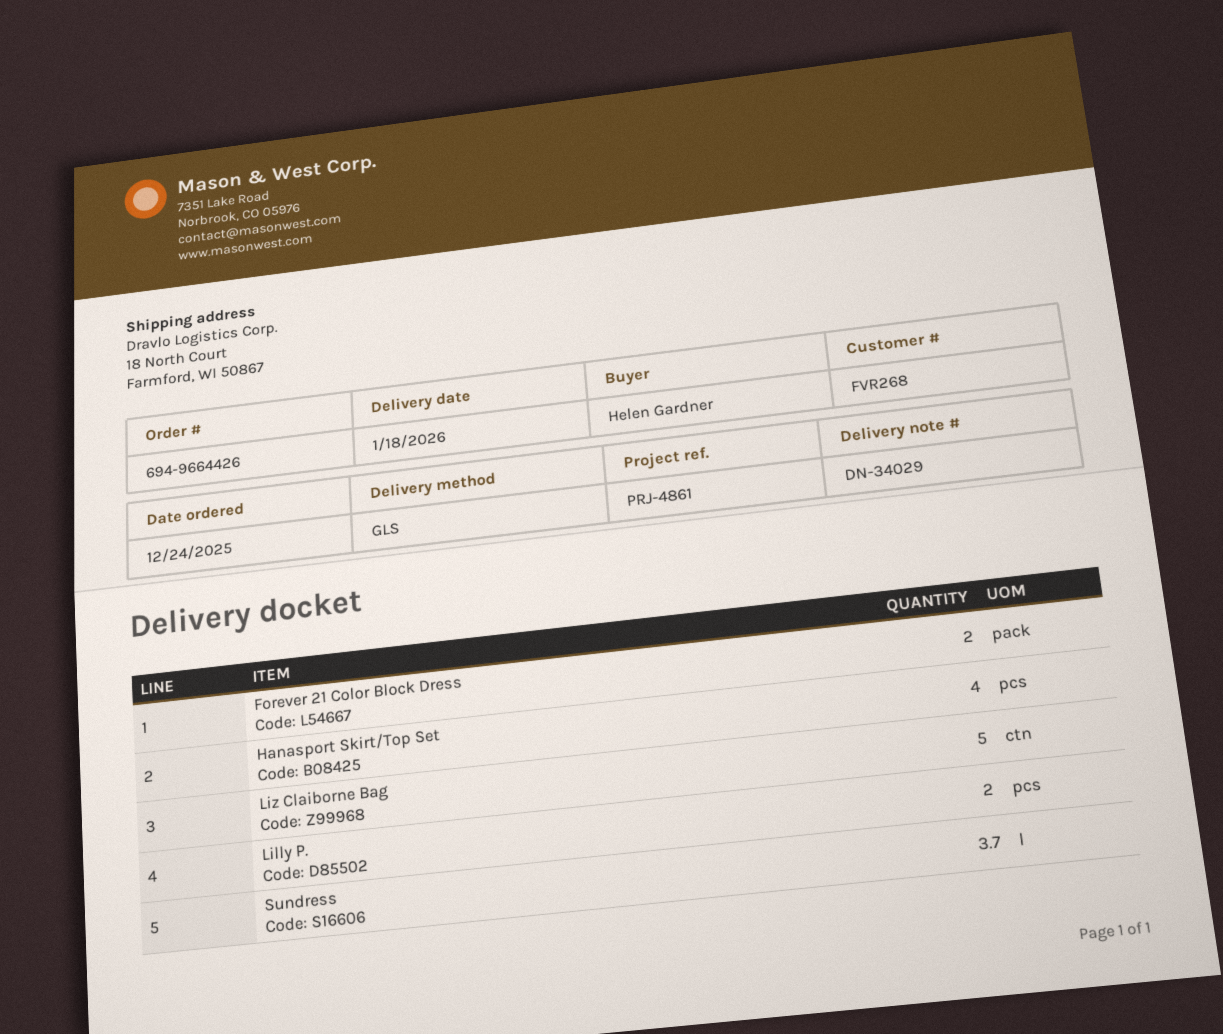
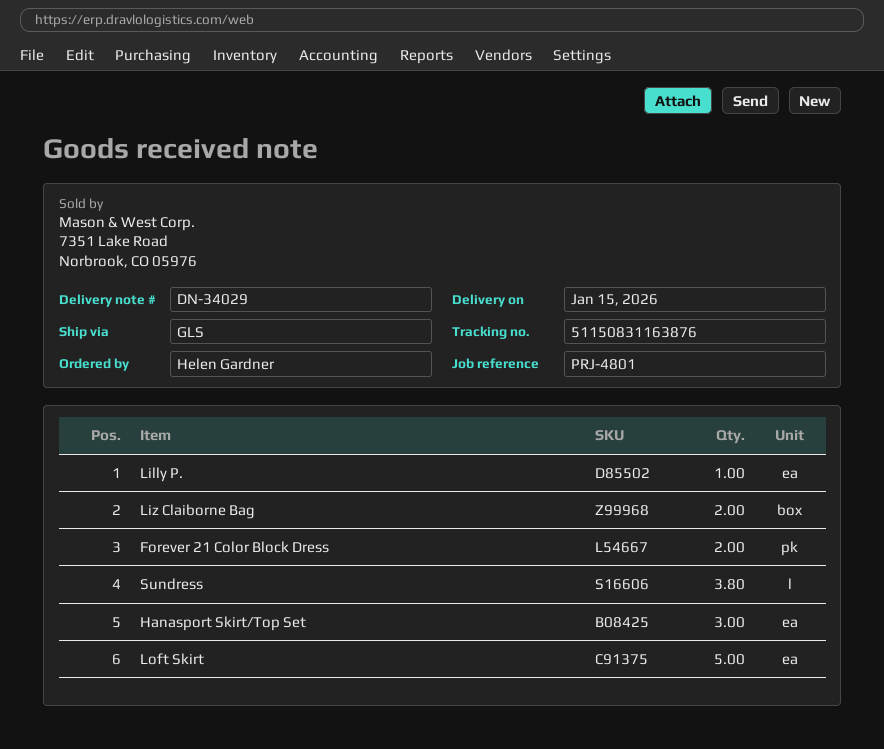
delivery date: 2026-01-18 -> 2026-01-15
reference: PRJ-4861 -> PRJ-4801
Hanasport Skirt/Top Set: 4 -> 3
Liz Claiborne Bag: 5 -> 2
Lilly P.: 2 -> 1
Sundress: 3.7 -> 3.8
Loft Skirt: none -> 5

